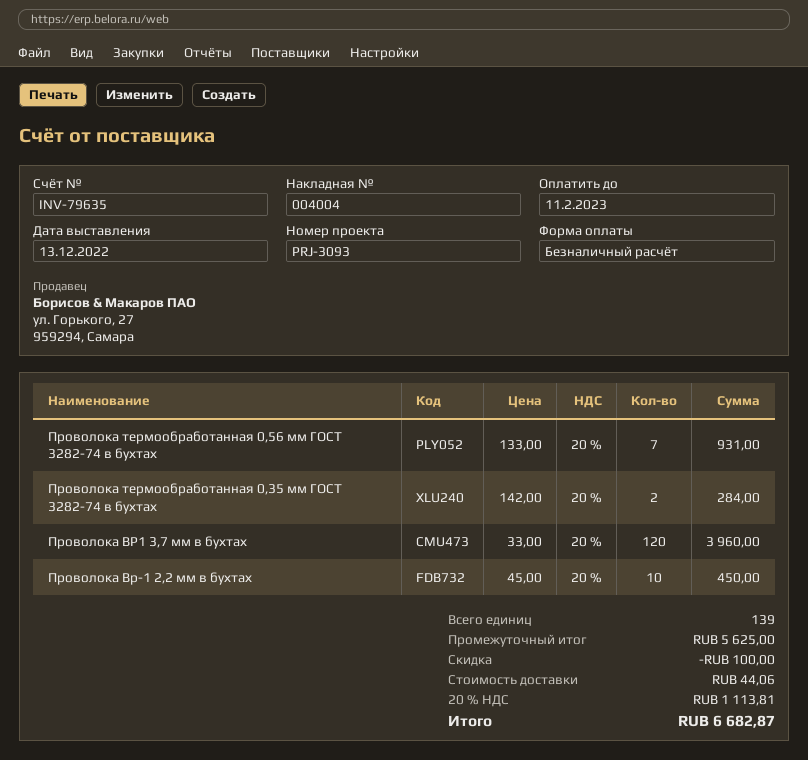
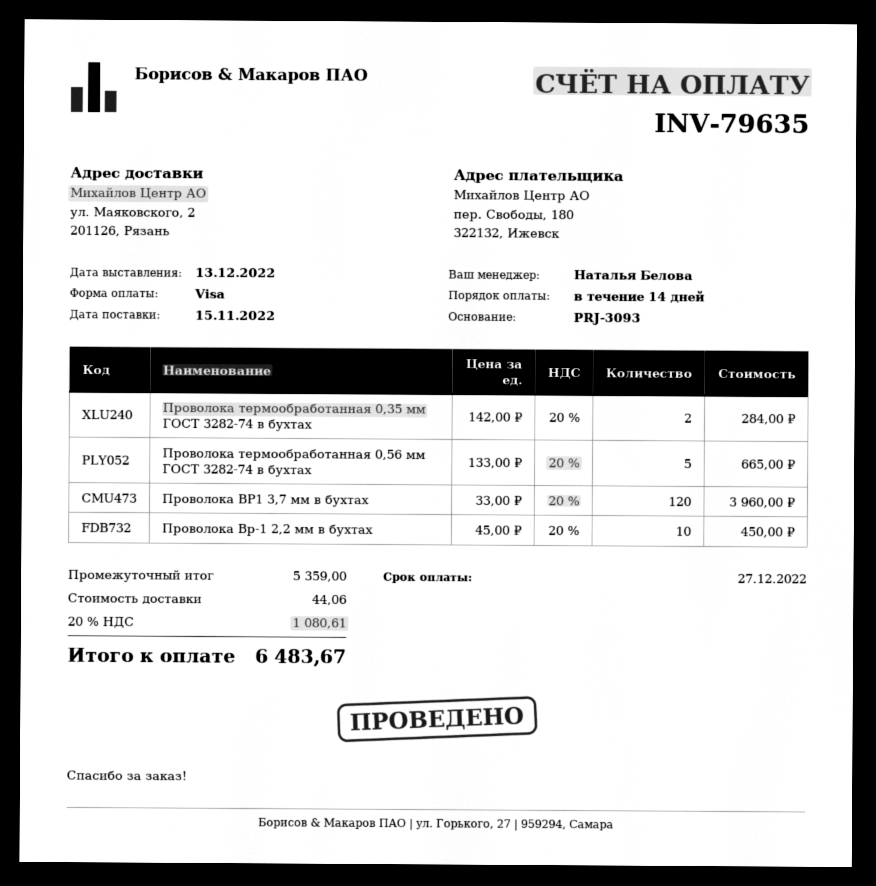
due date: 2023-02-11 -> 2022-12-27
payment method: bank transfer -> Visa
Проволока термообработанная 0,56 мм ГОСТ 3282-74 в бухтах: 7 x 133.00 = 931.00 -> 5 x 133.00 = 665.00
subtotal: 5625.00 -> 5359.00
discount: 100.00 -> none
tax: 20% = 1113.81 -> 20% = 1080.61
total: 6682.87 -> 6483.67

